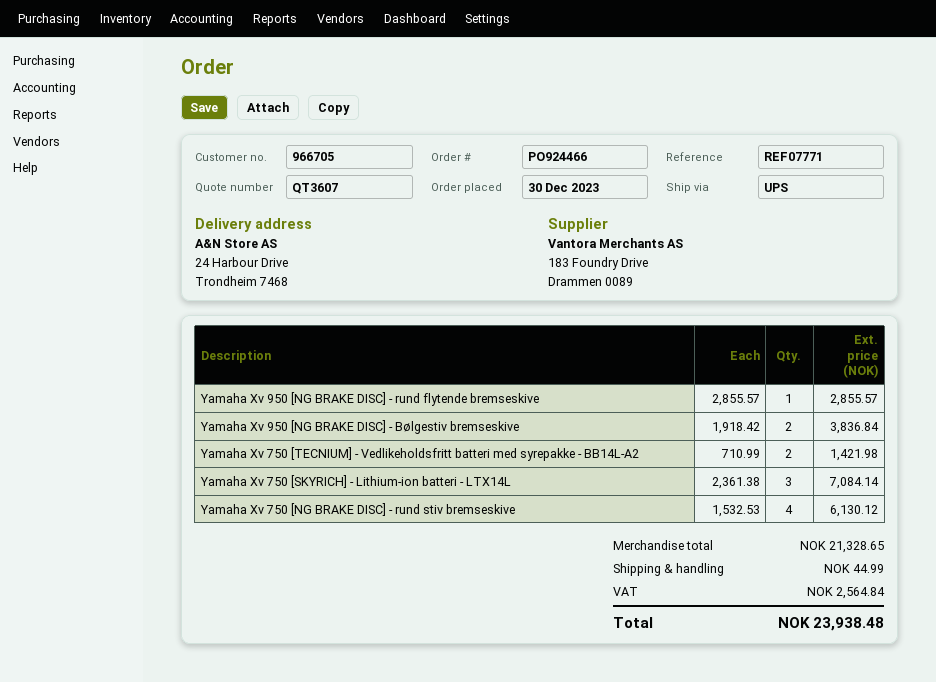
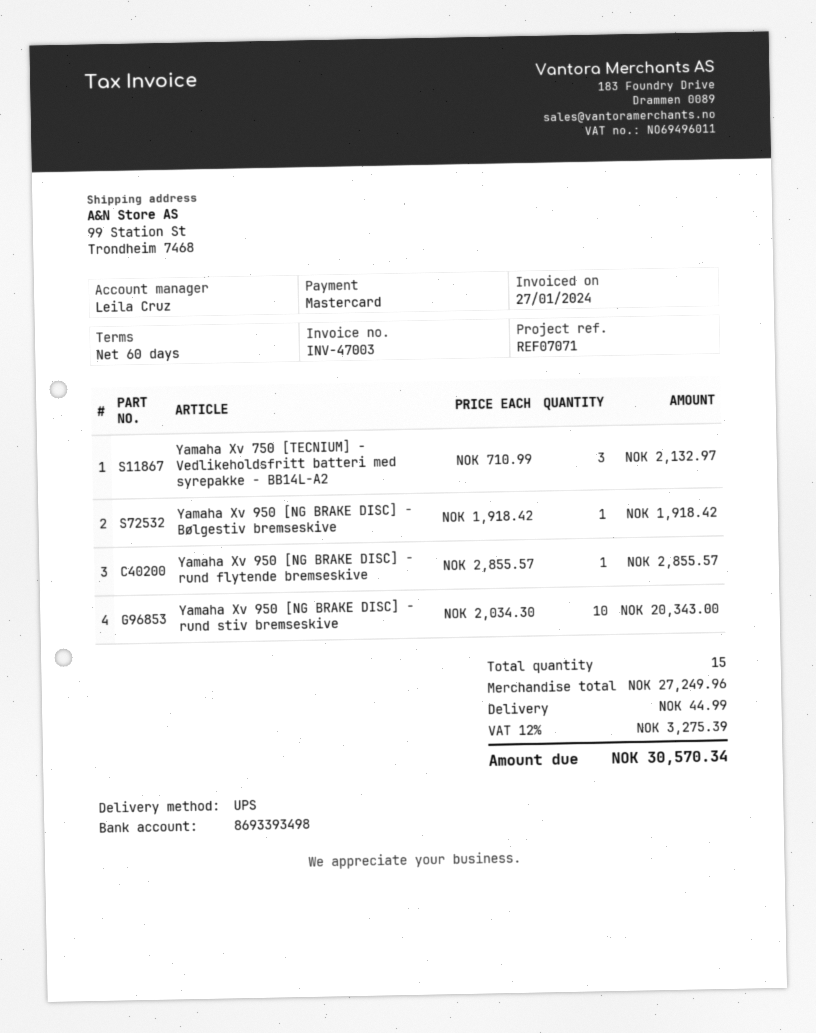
reference: REF07771 -> REF07071
ship to: 24 Harbour Drive, Trondheim 7468 -> 99 Station St, Trondheim 7468
Yamaha Xv 950 [NG BRAKE DISC] - Bølgestiv bremseskive: 2 x 1918.42 = 3836.84 -> 1 x 1918.42 = 1918.42
Yamaha Xv 750 [TECNIUM] - Vedlikeholdsfritt batteri med syrepakke - BB14L-A2: 2 x 710.99 = 1421.98 -> 3 x 710.99 = 2132.97
Yamaha Xv 750 [SKYRICH] - Lithium-ion batteri - LTX14L: 3 x 2361.38 = 7084.14 -> none
Yamaha Xv 750 [NG BRAKE DISC] - rund stiv bremseskive: 4 x 1532.53 = 6130.12 -> none
Yamaha Xv 950 [NG BRAKE DISC] - rund stiv bremseskive: none -> 10 x 2034.30 = 20343.00
subtotal: 21328.65 -> 27249.96
tax: 2564.84 -> 3275.39
total: 23938.48 -> 30570.34

